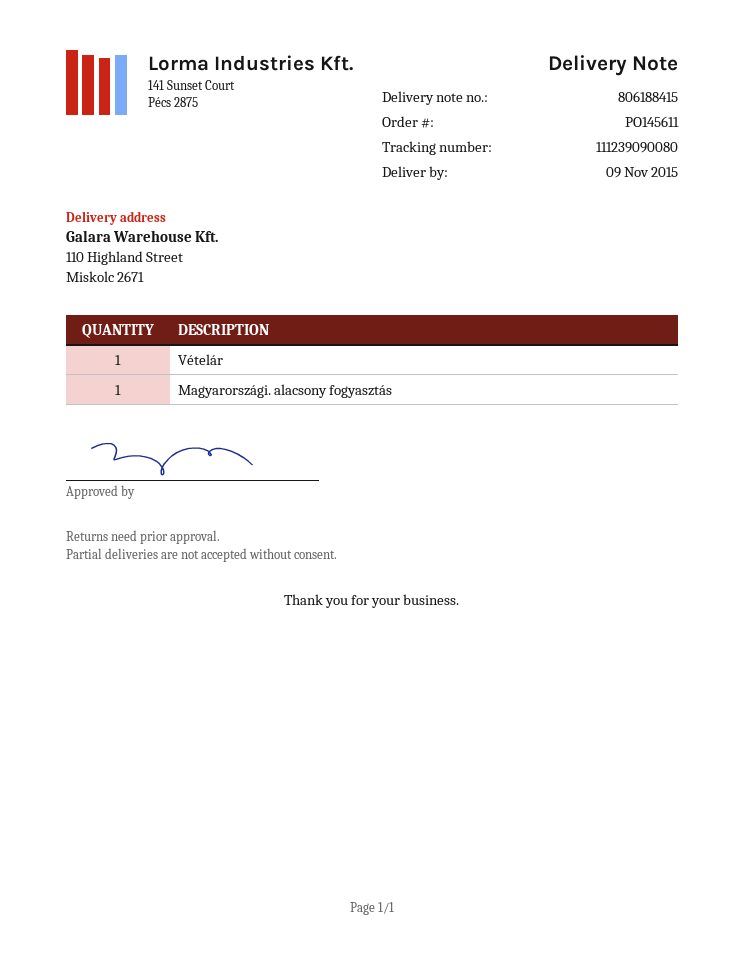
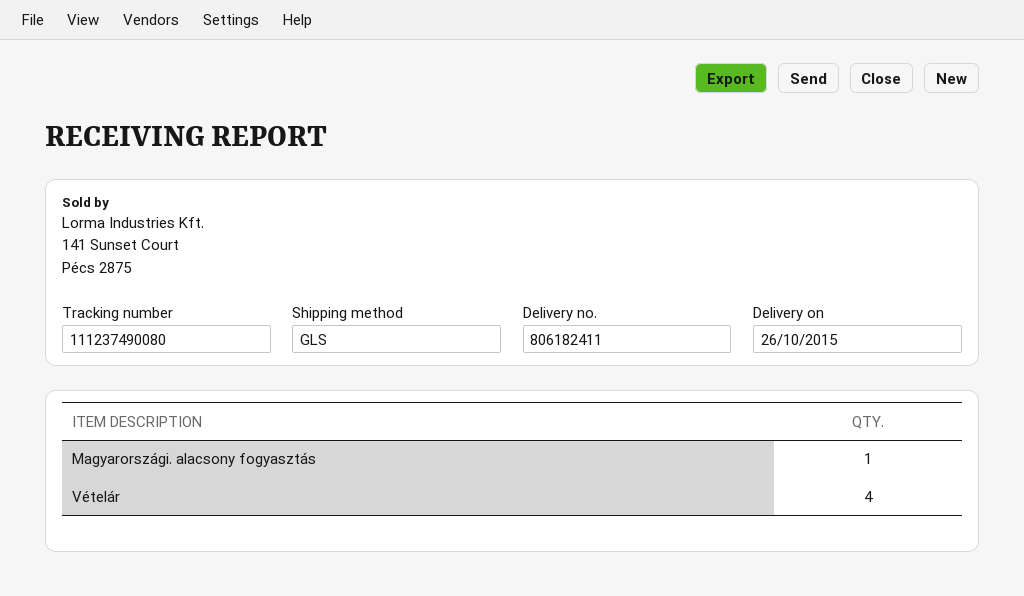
delivery note number: 806188415 -> 806182411
delivery date: 2015-11-09 -> 2015-10-26
tracking number: 111239090080 -> 111237490080
Vételár: 1 -> 4

